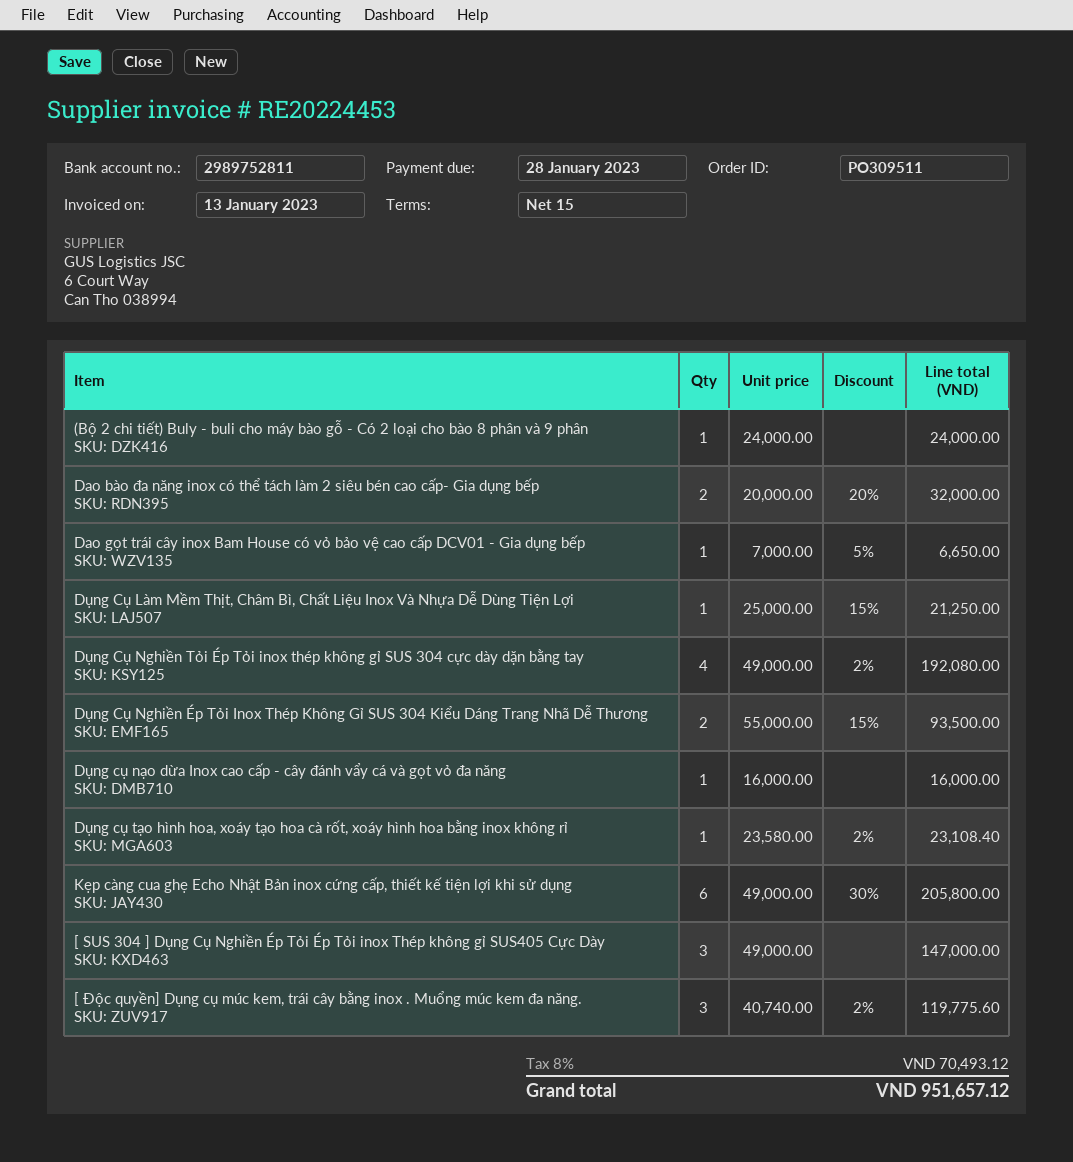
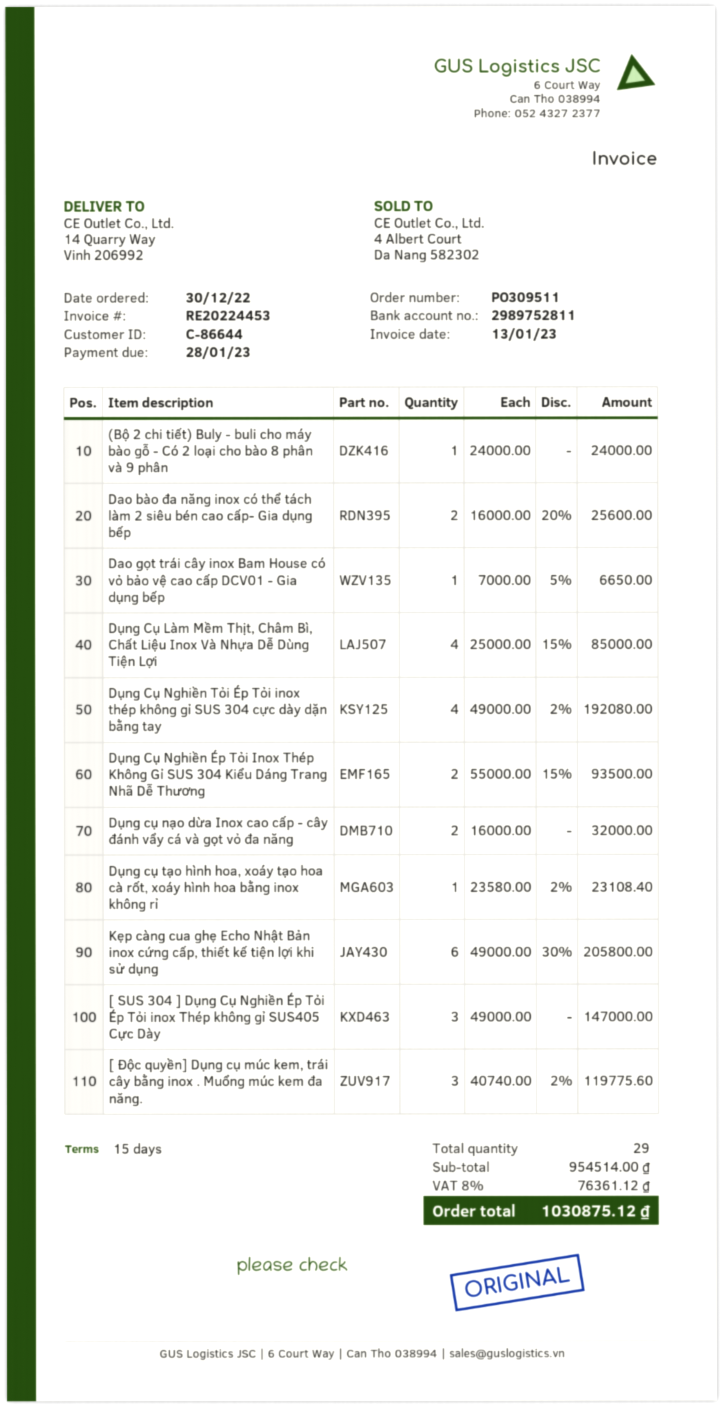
Dao bào đa năng inox có thể tách làm 2 siêu bén cao cấp- Gia dụng bếp: 2 x 20000.00 - 20% = 32000.00 -> 2 x 16000.00 - 20% = 25600.00
Dụng Cụ Làm Mềm Thịt, Châm Bì, Chất Liệu Inox Và Nhựa Dễ Dùng Tiện Lợi: 1 x 25000.00 - 15% = 21250.00 -> 4 x 25000.00 - 15% = 85000.00
Dụng cụ nạo dừa Inox cao cấp - cây đánh vẩy cá và gọt vỏ đa năng: 1 x 16000.00 = 16000.00 -> 2 x 16000.00 = 32000.00
tax: 8% = 70493.12 -> 8% = 76361.12
total: 951657.12 -> 1030875.12

